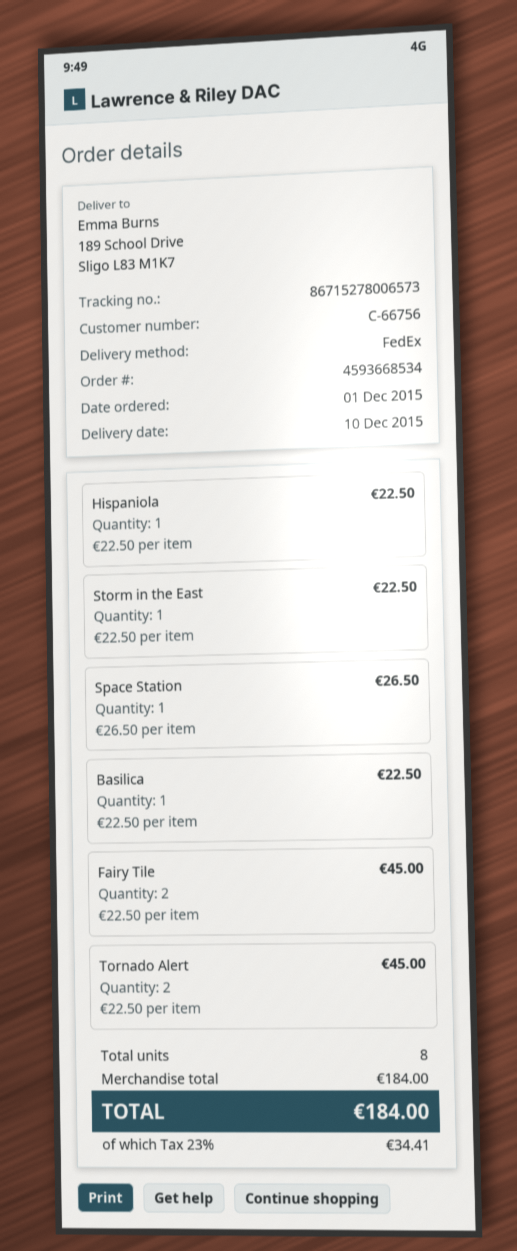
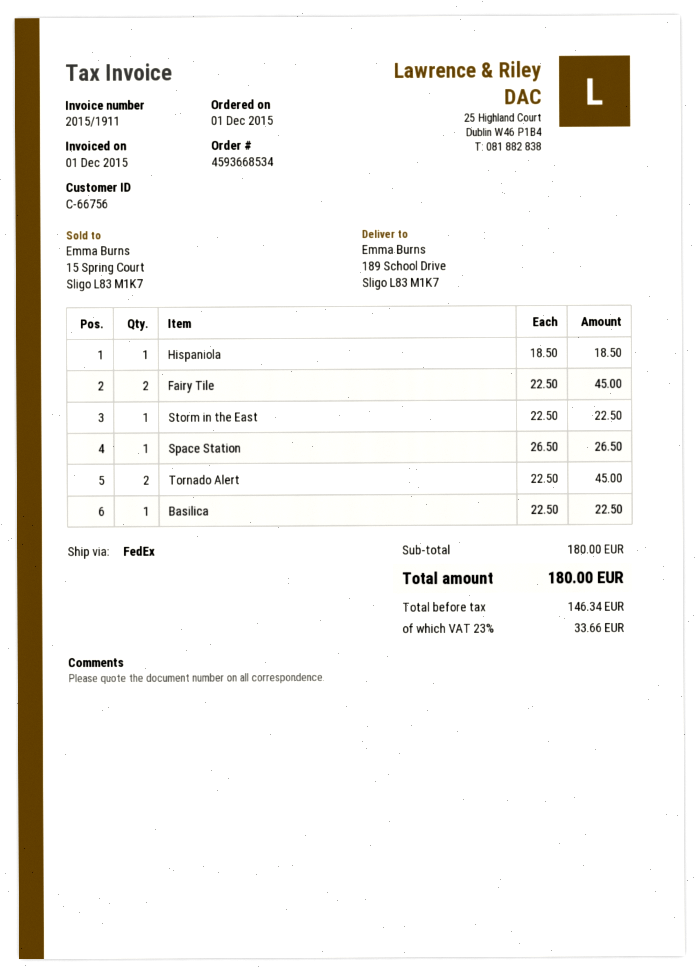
Hispaniola: 1 x 22.50 = 22.50 -> 1 x 18.50 = 18.50
subtotal: 184.00 -> 180.00
tax: 23% = 34.41 -> 23% = 33.66
total: 184.00 -> 180.00

